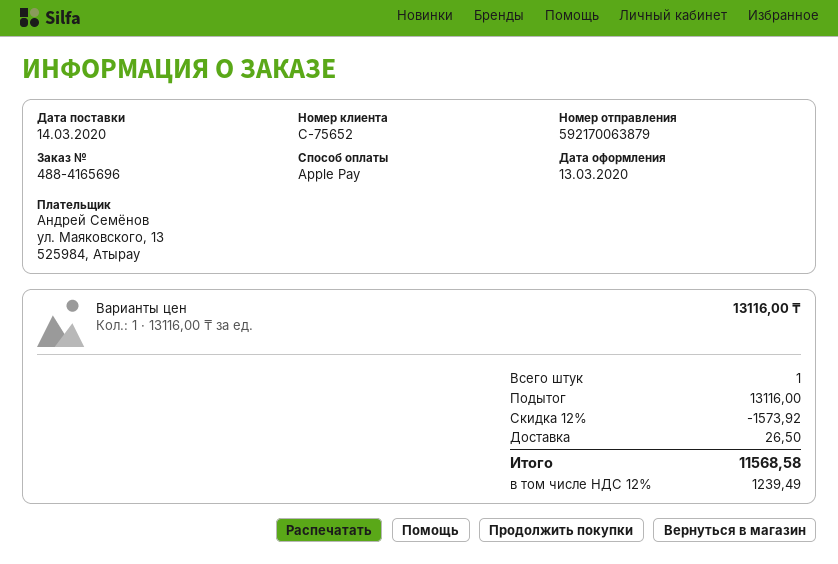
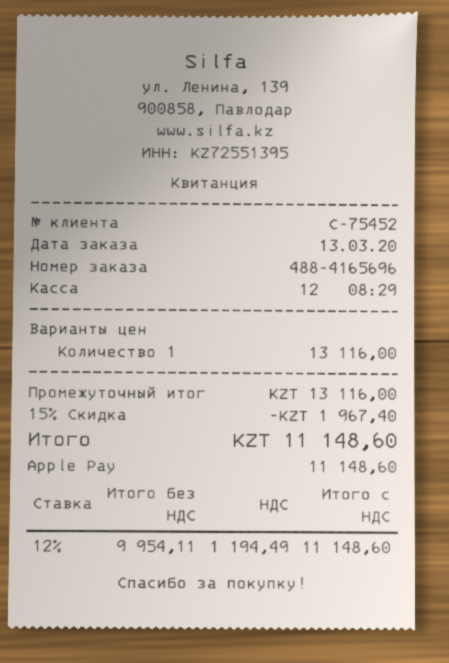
customer number: C-75652 -> C-75452
discount: 12% = 1573.92 -> 15% = 1967.40
shipping: 26.50 -> none
tax: 12% = 1239.49 -> 12% = 1194.49
total: 11568.58 -> 11148.60

